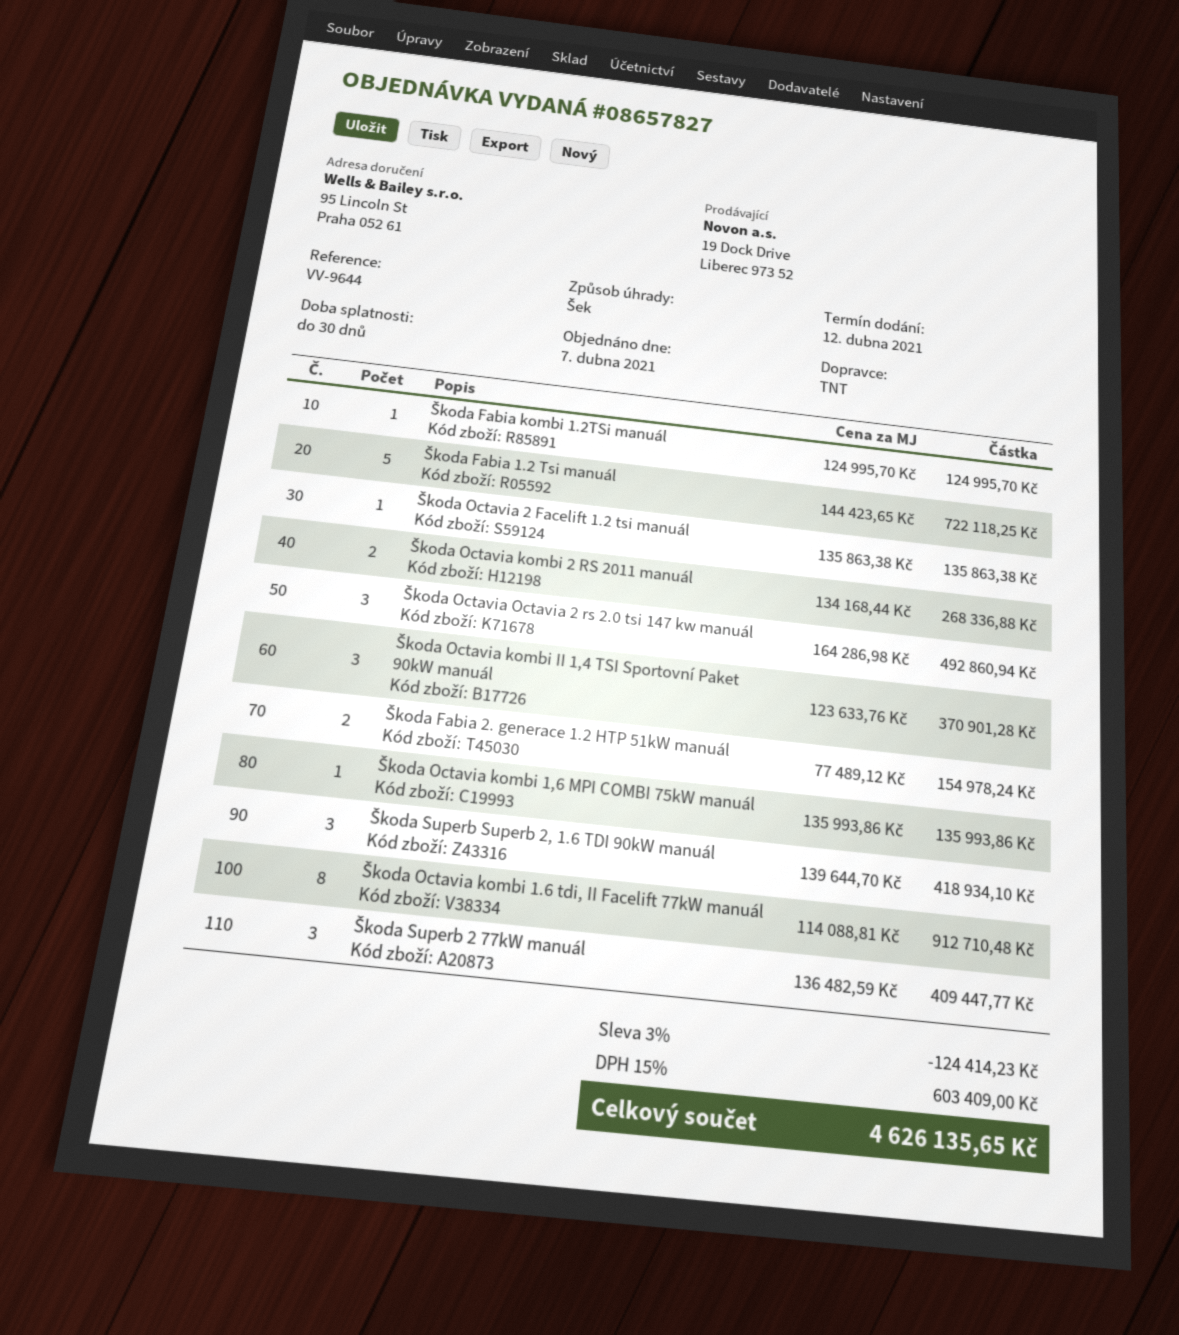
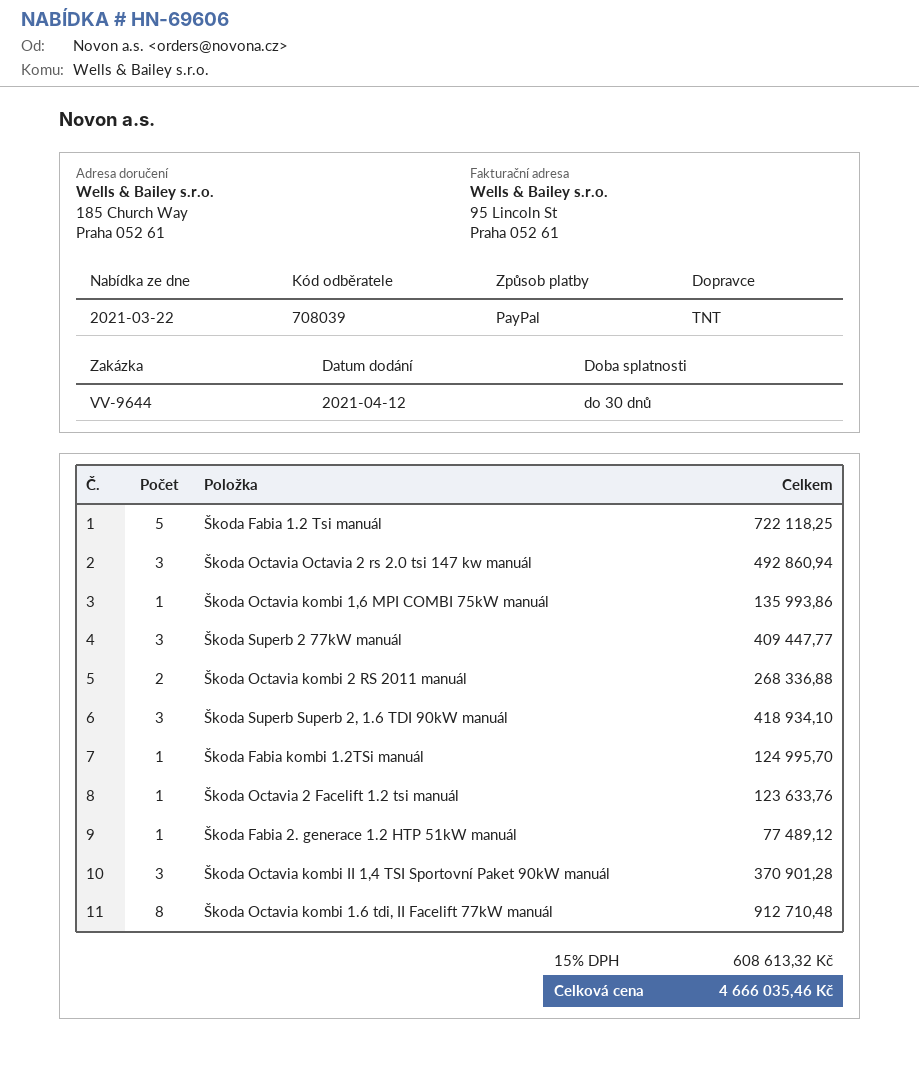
payment method: cheque -> PayPal
ship to: 95 Lincoln St, Praha 052 61 -> 185 Church Way, Praha 052 61
Škoda Octavia 2 Facelift 1.2 tsi manuál: 1 for 135863.38 -> 1 for 123633.76
Škoda Fabia 2. generace 1.2 HTP 51kW manuál: 2 for 154978.24 -> 1 for 77489.12
discount: 3% = 124414.23 -> none
tax: 15% = 603409.00 -> 15% = 608613.32
total: 4626135.65 -> 4666035.46

